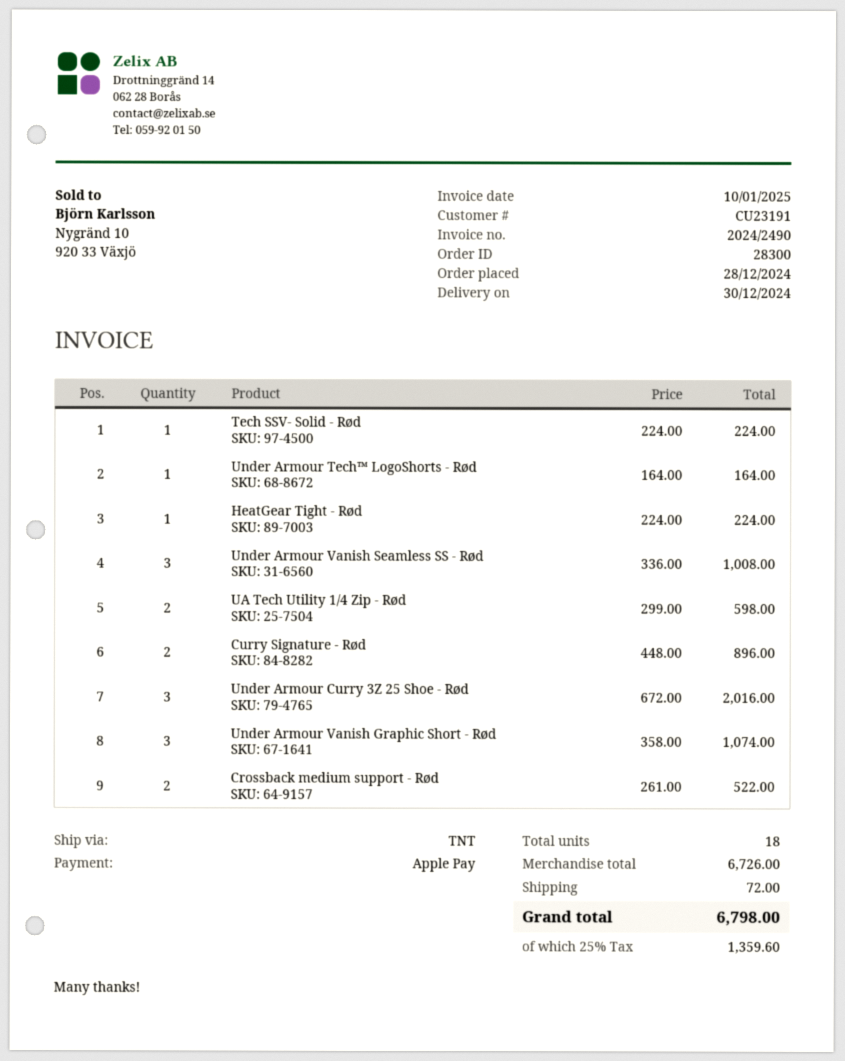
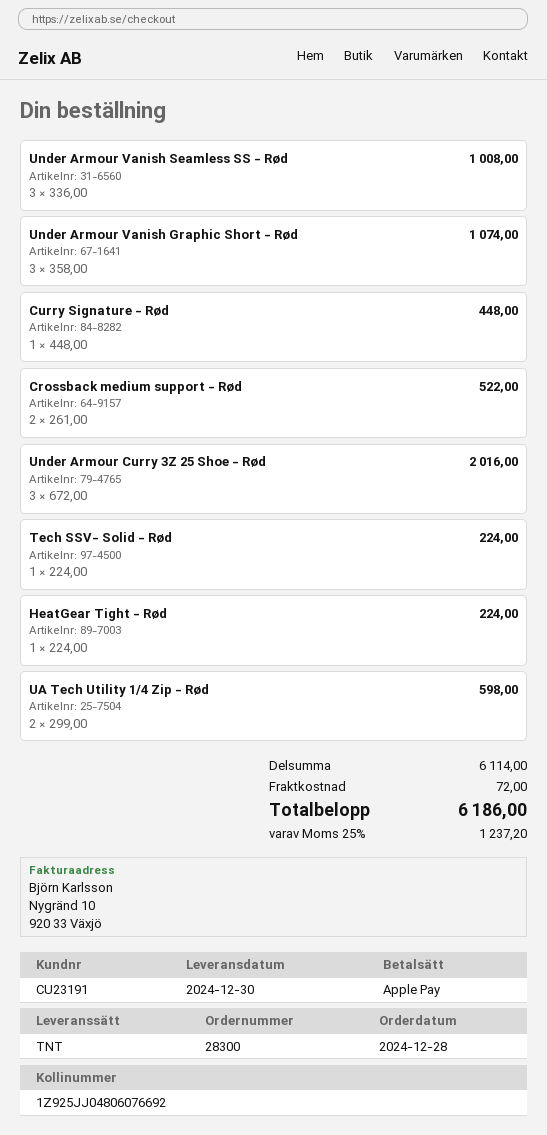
Under Armour Tech™ LogoShorts - Rød: 1 x 164.00 = 164.00 -> none
Curry Signature - Rød: 2 x 448.00 = 896.00 -> 1 x 448.00 = 448.00
subtotal: 6726.00 -> 6114.00
tax: 25% = 1359.60 -> 25% = 1237.20
total: 6798.00 -> 6186.00

